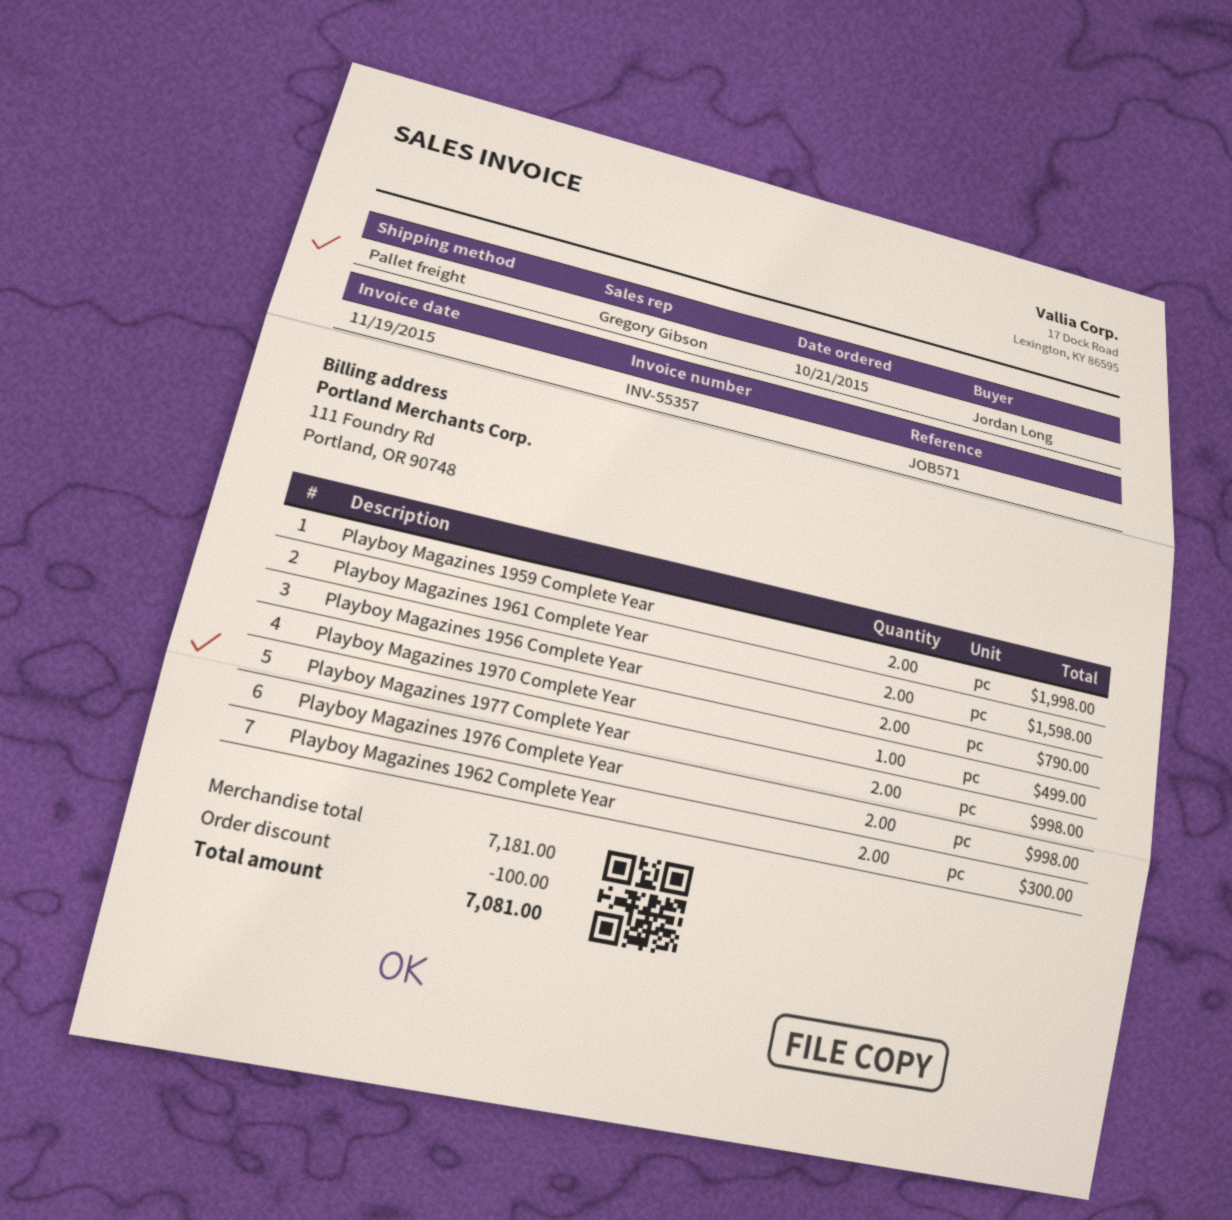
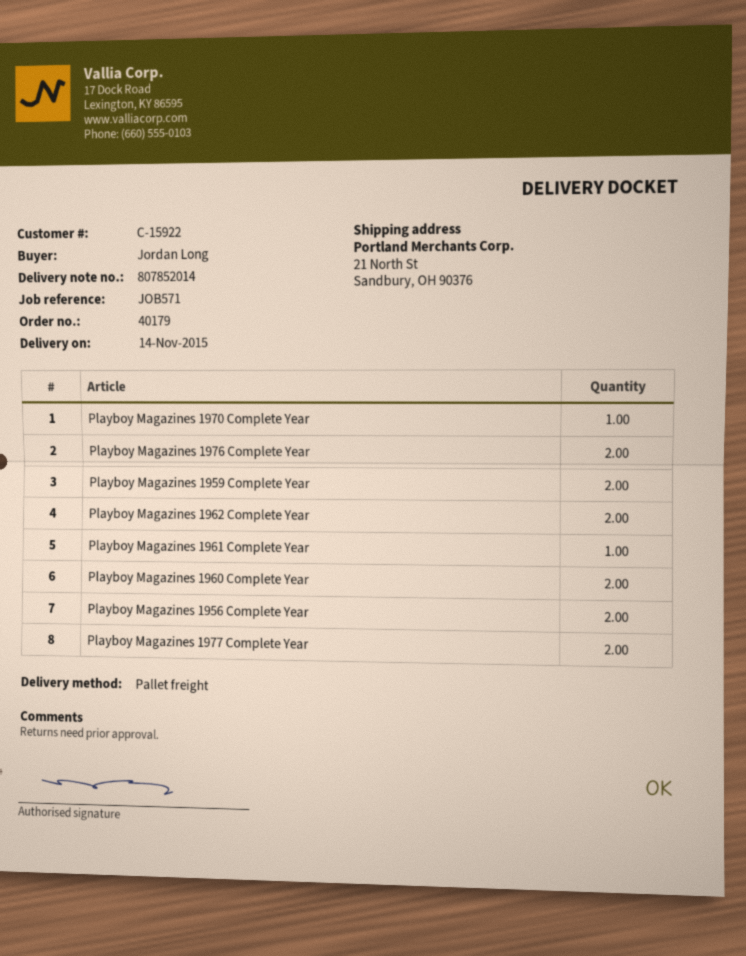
Playboy Magazines 1961 Complete Year: 2 -> 1
Playboy Magazines 1960 Complete Year: none -> 2

